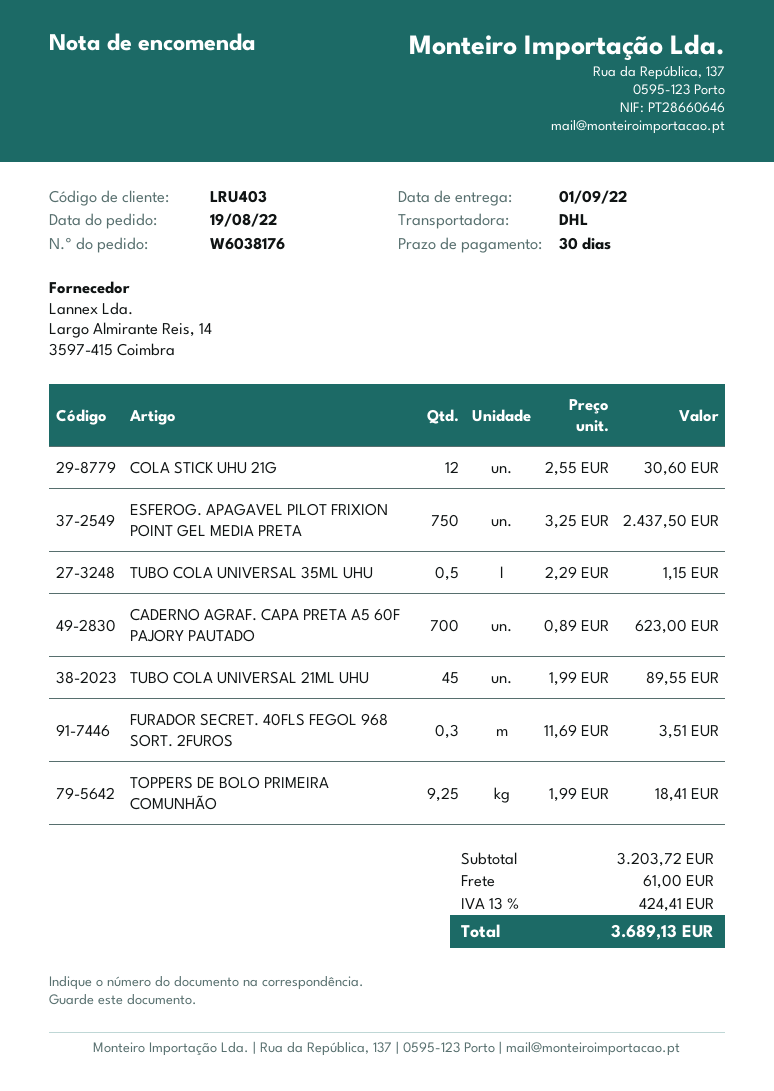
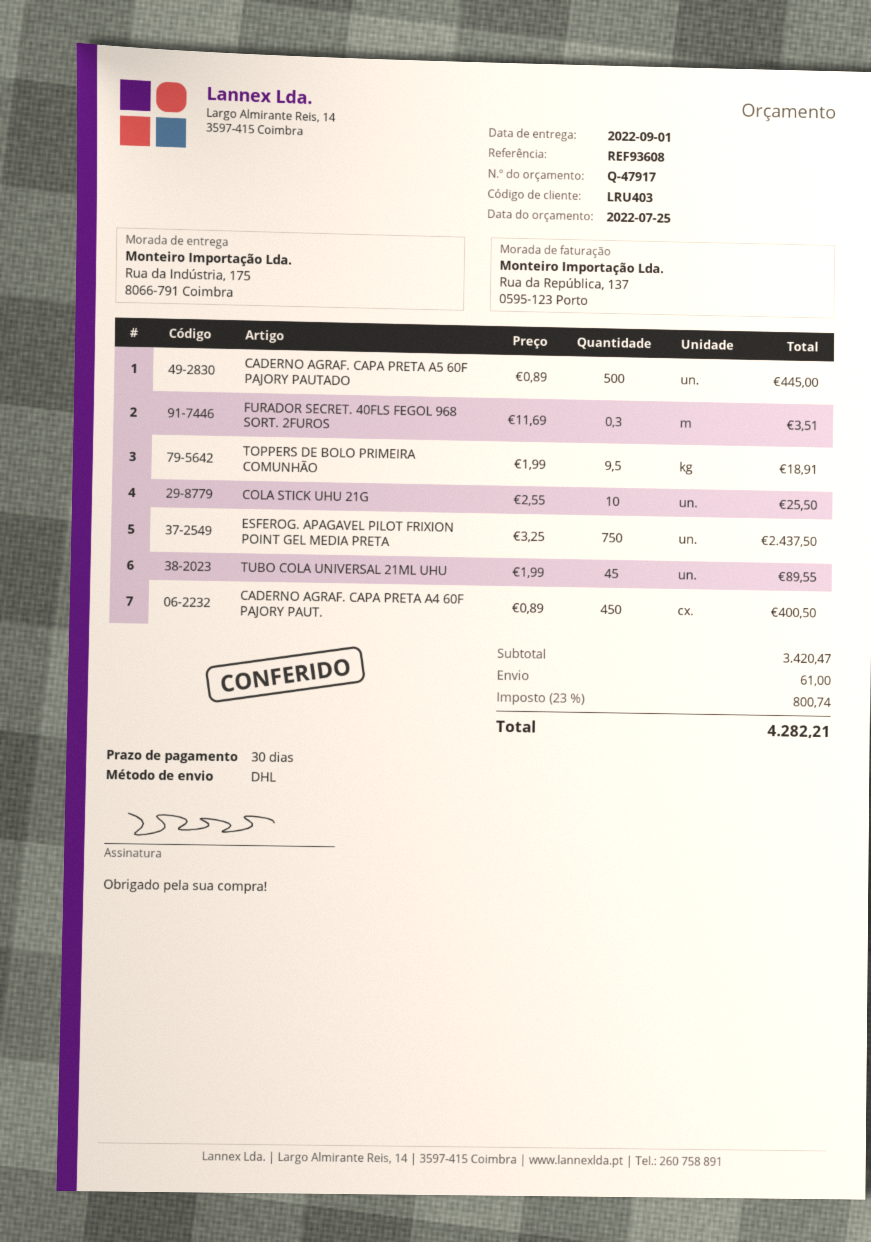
COLA STICK UHU 21G: 12 x 2.55 = 30.60 -> 10 x 2.55 = 25.50
TUBO COLA UNIVERSAL 35ML UHU: 0.5 x 2.29 = 1.15 -> none
CADERNO AGRAF. CAPA PRETA A5 60F PAJORY PAUTADO: 700 x 0.89 = 623.00 -> 500 x 0.89 = 445.00
TOPPERS DE BOLO PRIMEIRA COMUNHÃO: 9.25 x 1.99 = 18.41 -> 9.5 x 1.99 = 18.91
CADERNO AGRAF. CAPA PRETA A4 60F PAJORY PAUT.: none -> 450 x 0.89 = 400.50
subtotal: 3203.72 -> 3420.47
tax: 13% = 424.41 -> 23% = 800.74
total: 3689.13 -> 4282.21

